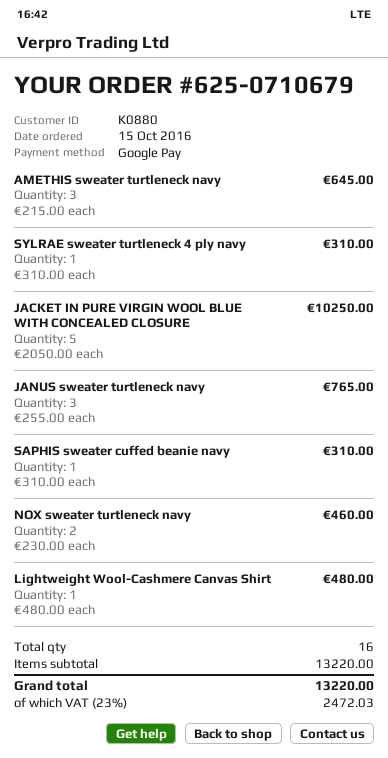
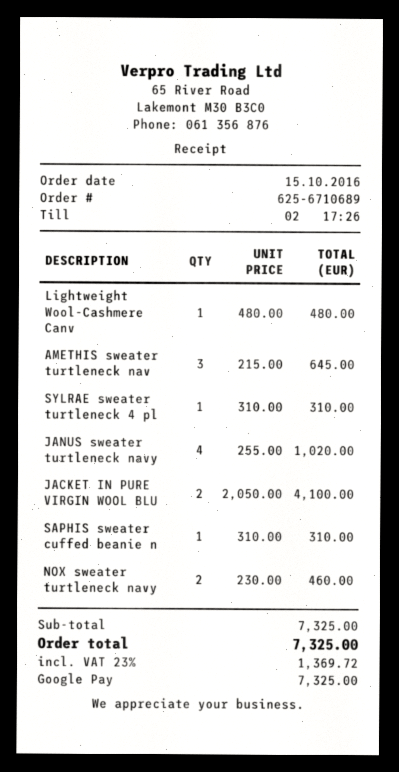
order number: 625-0710679 -> 625-6710689
JACKET IN PURE VIRGIN WOOL BLUE WITH CONCEALED CLOSURE: 5 x 2050.00 = 10250.00 -> 2 x 2050.00 = 4100.00
JANUS sweater turtleneck navy: 3 x 255.00 = 765.00 -> 4 x 255.00 = 1020.00
subtotal: 13220.00 -> 7325.00
tax: 23% = 2472.03 -> 23% = 1369.72
total: 13220.00 -> 7325.00

